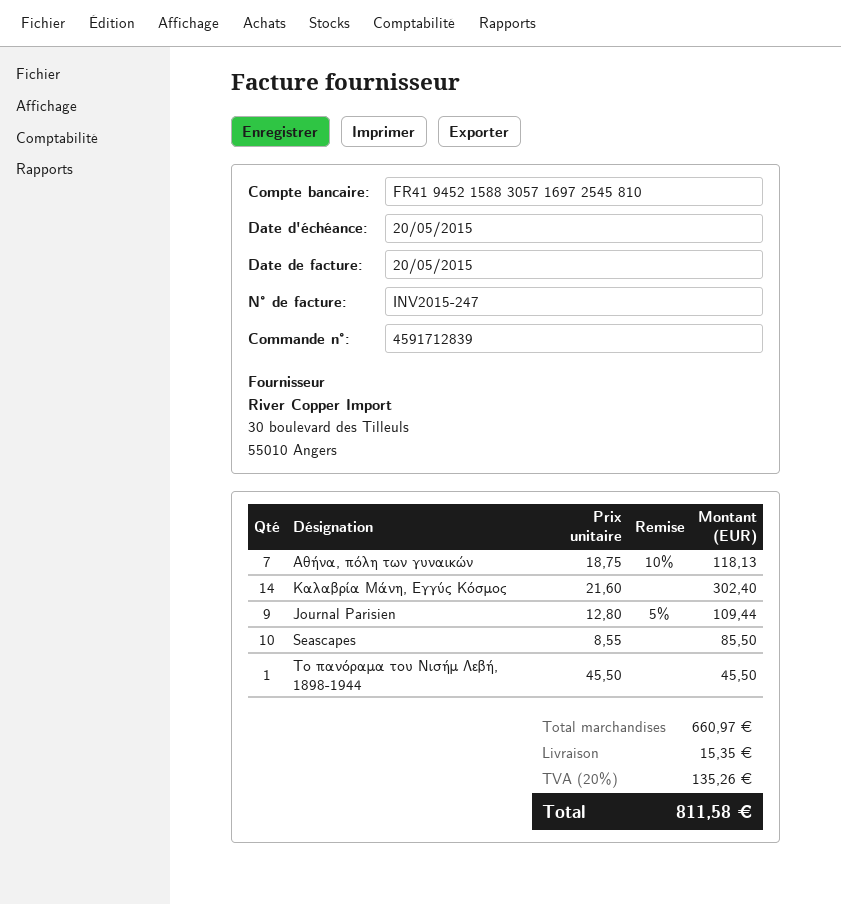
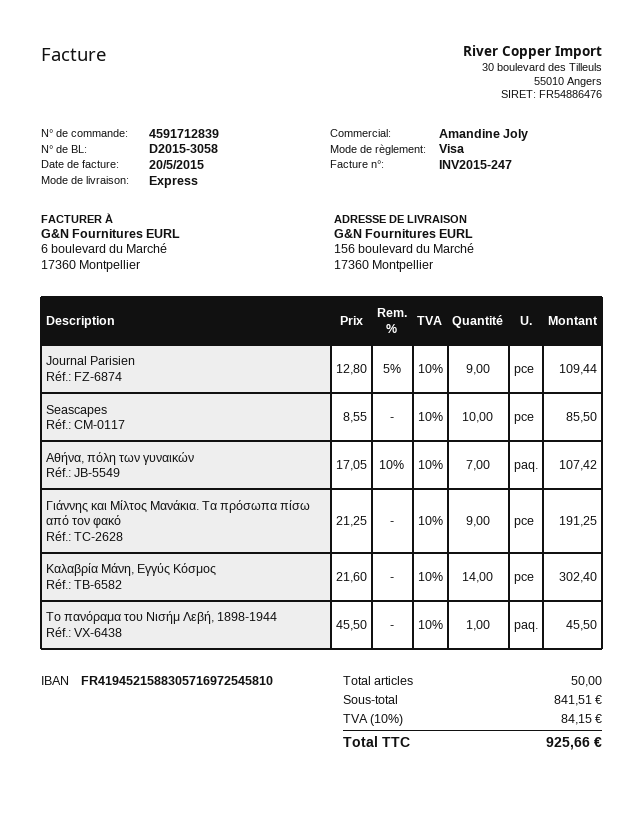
Αθήνα, πόλη των γυναικών: 7 x 18.75 - 10% = 118.13 -> 7 x 17.05 - 10% = 107.42
Γιάννης και Μίλτος Μανάκια. Τα πρόσωπα πίσω από τον φακό: none -> 9 x 21.25 = 191.25
subtotal: 660.97 -> 841.51
shipping: 15.35 -> none
tax: 20% = 135.26 -> 10% = 84.15
total: 811.58 -> 925.66

